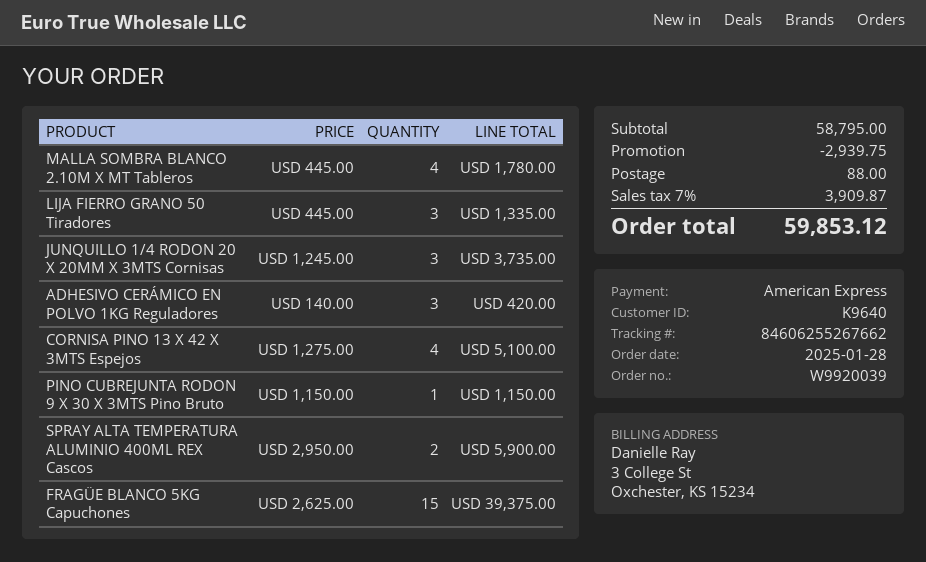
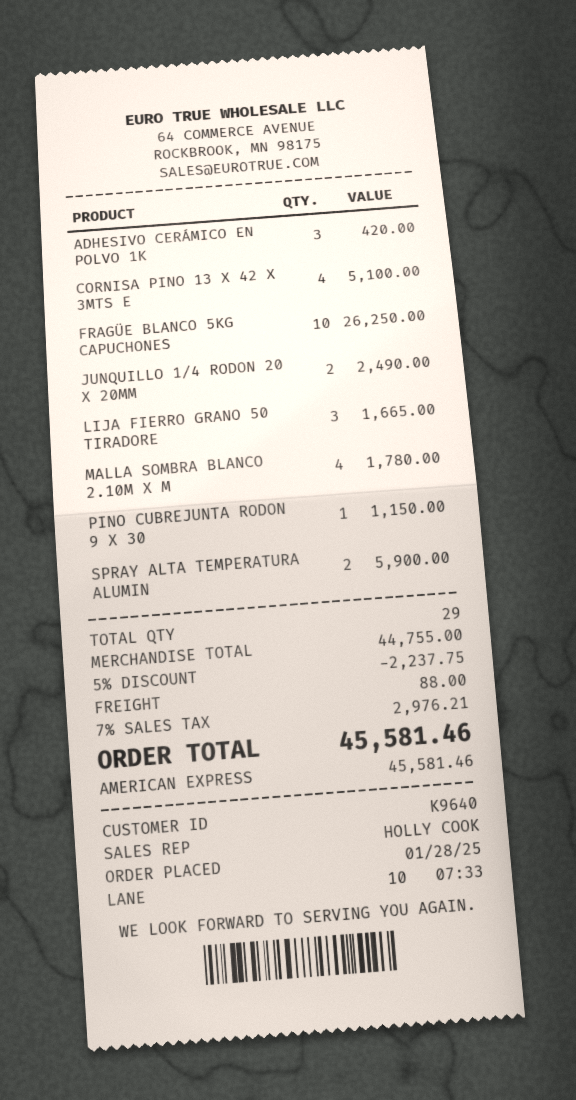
LIJA FIERRO GRANO 50 Tiradores: 3 for 1335.00 -> 3 for 1665.00
JUNQUILLO 1/4 RODON 20 X 20MM X 3MTS Cornisas: 3 for 3735.00 -> 2 for 2490.00
FRAGÜE BLANCO 5KG Capuchones: 15 for 39375.00 -> 10 for 26250.00
subtotal: 58795.00 -> 44755.00
discount: 2939.75 -> 2237.75
tax: 7% = 3909.87 -> 7% = 2976.21
total: 59853.12 -> 45581.46

